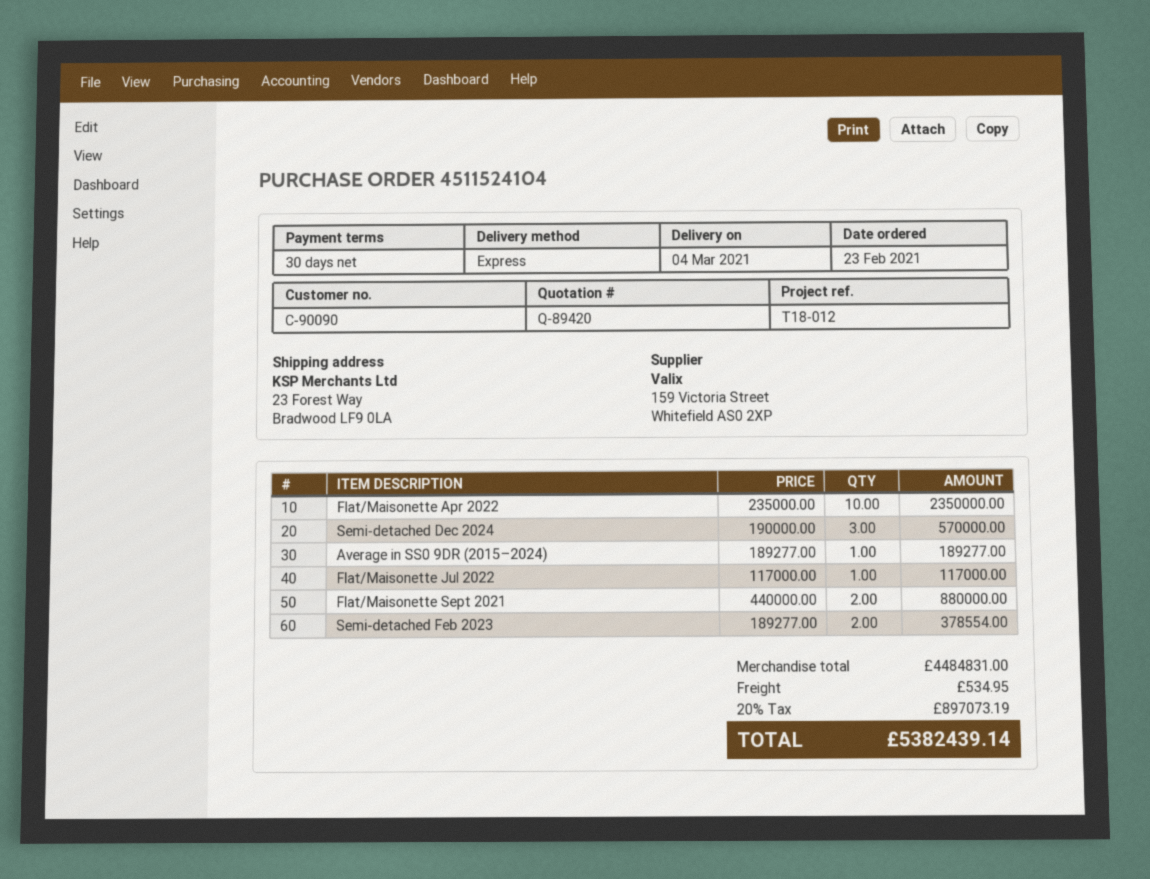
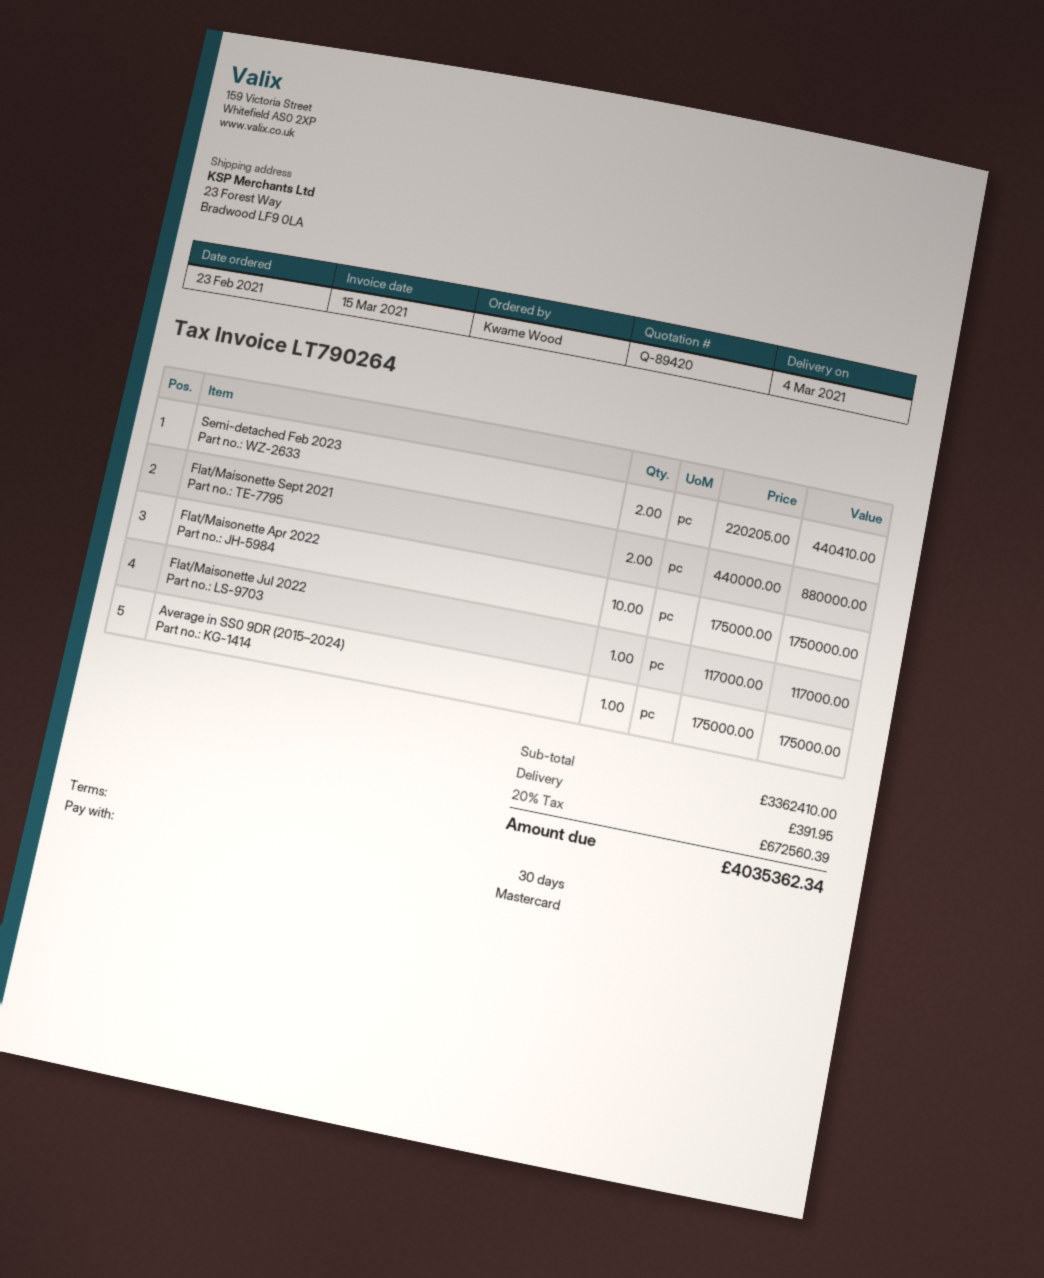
Flat/Maisonette Apr 2022: 10 x 235000.00 = 2350000.00 -> 10 x 175000.00 = 1750000.00
Semi-detached Dec 2024: 3 x 190000.00 = 570000.00 -> none
Average in SS0 9DR (2015–2024): 1 x 189277.00 = 189277.00 -> 1 x 175000.00 = 175000.00
Semi-detached Feb 2023: 2 x 189277.00 = 378554.00 -> 2 x 220205.00 = 440410.00
subtotal: 4484831.00 -> 3362410.00
shipping: 534.95 -> 391.95
tax: 20% = 897073.19 -> 20% = 672560.39
total: 5382439.14 -> 4035362.34

